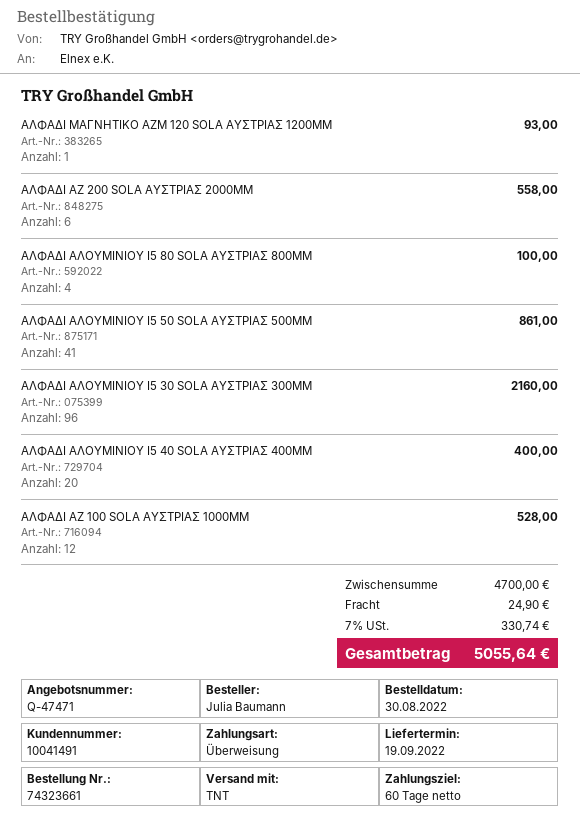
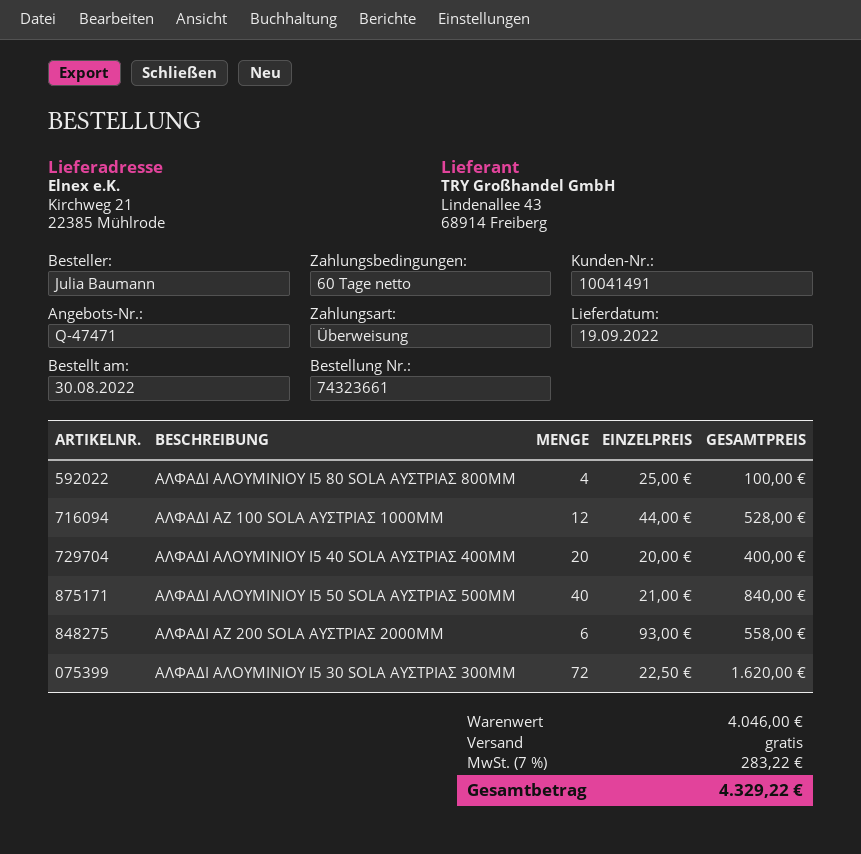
ΑΛΦΑΔΙ ΜΑΓΝΗΤΙΚΟ AZM 120 SOLA ΑΥΣΤΡΙΑΣ 1200MM: 1 for 93.00 -> none
ΑΛΦΑΔΙ ΑΛΟΥΜΙΝΙΟΥ I5 50 SOLA ΑΥΣΤΡΙΑΣ 500ΜΜ: 41 for 861.00 -> 40 for 840.00
ΑΛΦΑΔΙ ΑΛΟΥΜΙΝΙΟΥ I5 30 SOLA ΑΥΣΤΡΙΑΣ 300ΜΜ: 96 for 2160.00 -> 72 for 1620.00
subtotal: 4700.00 -> 4046.00
shipping: 24.90 -> 0.00
tax: 7% = 330.74 -> 7% = 283.22
total: 5055.64 -> 4329.22

